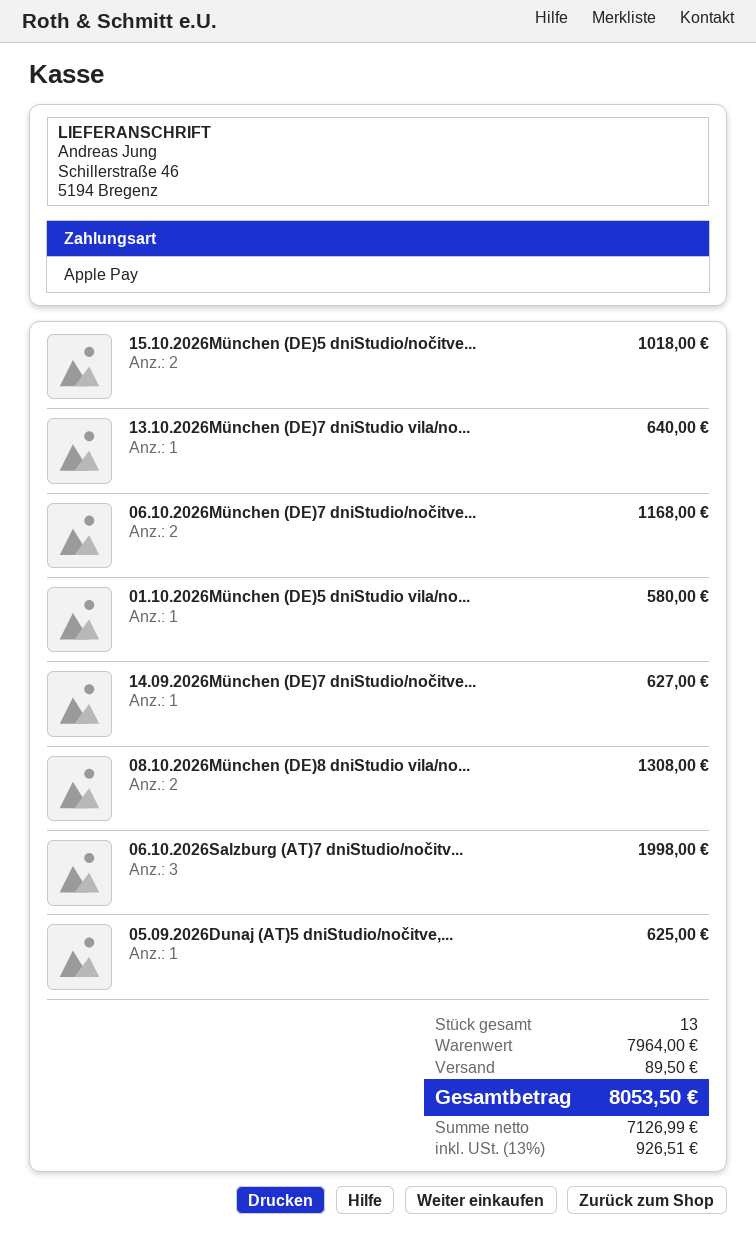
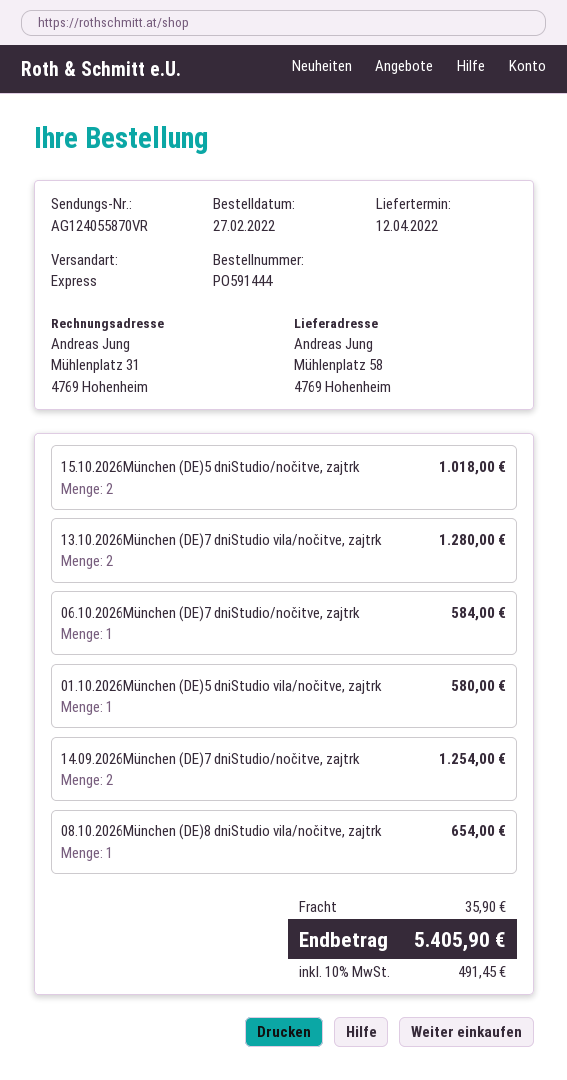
ship to: Schillerstraße 46, 5194 Bregenz -> Mühlenplatz 58, 4769 Hohenheim
13.10.2026München (DE)7 dniStudio vila/no...: 1 for 640.00 -> 2 for 1280.00
06.10.2026München (DE)7 dniStudio/nočitve...: 2 for 1168.00 -> 1 for 584.00
14.09.2026München (DE)7 dniStudio/nočitve...: 1 for 627.00 -> 2 for 1254.00
08.10.2026München (DE)8 dniStudio vila/no...: 2 for 1308.00 -> 1 for 654.00
06.10.2026Salzburg (AT)7 dniStudio/nočitv...: 3 for 1998.00 -> none
05.09.2026Dunaj (AT)5 dniStudio/nočitve,...: 1 for 625.00 -> none
shipping: 89.50 -> 35.90
tax: 13% = 926.51 -> 10% = 491.45
total: 8053.50 -> 5405.90

